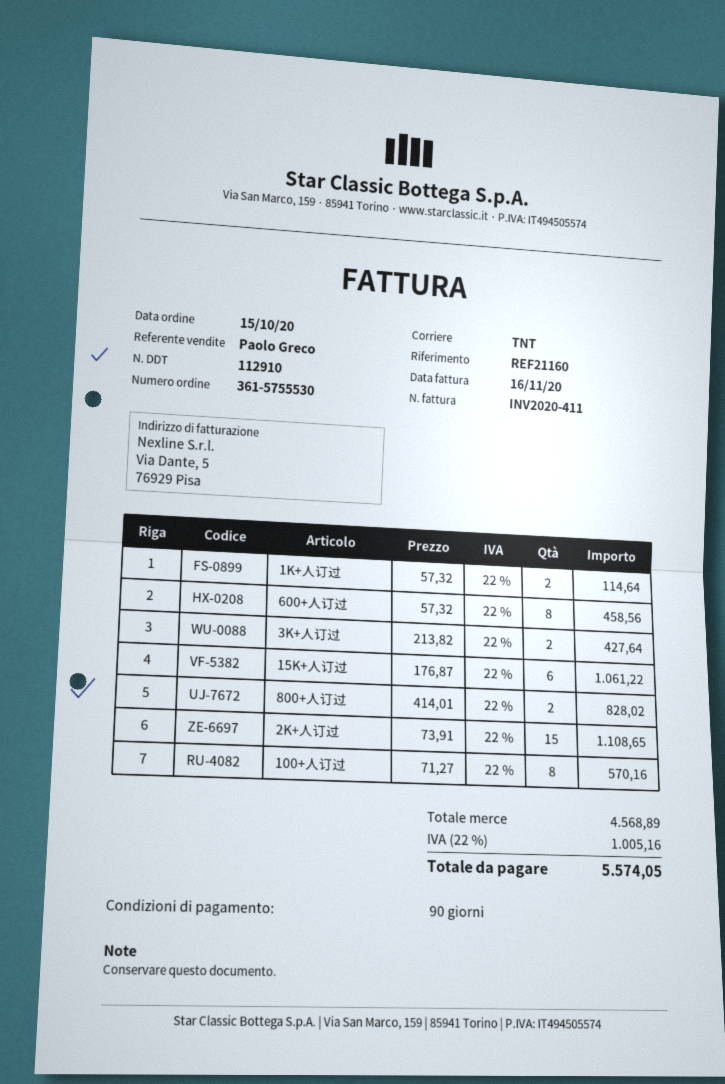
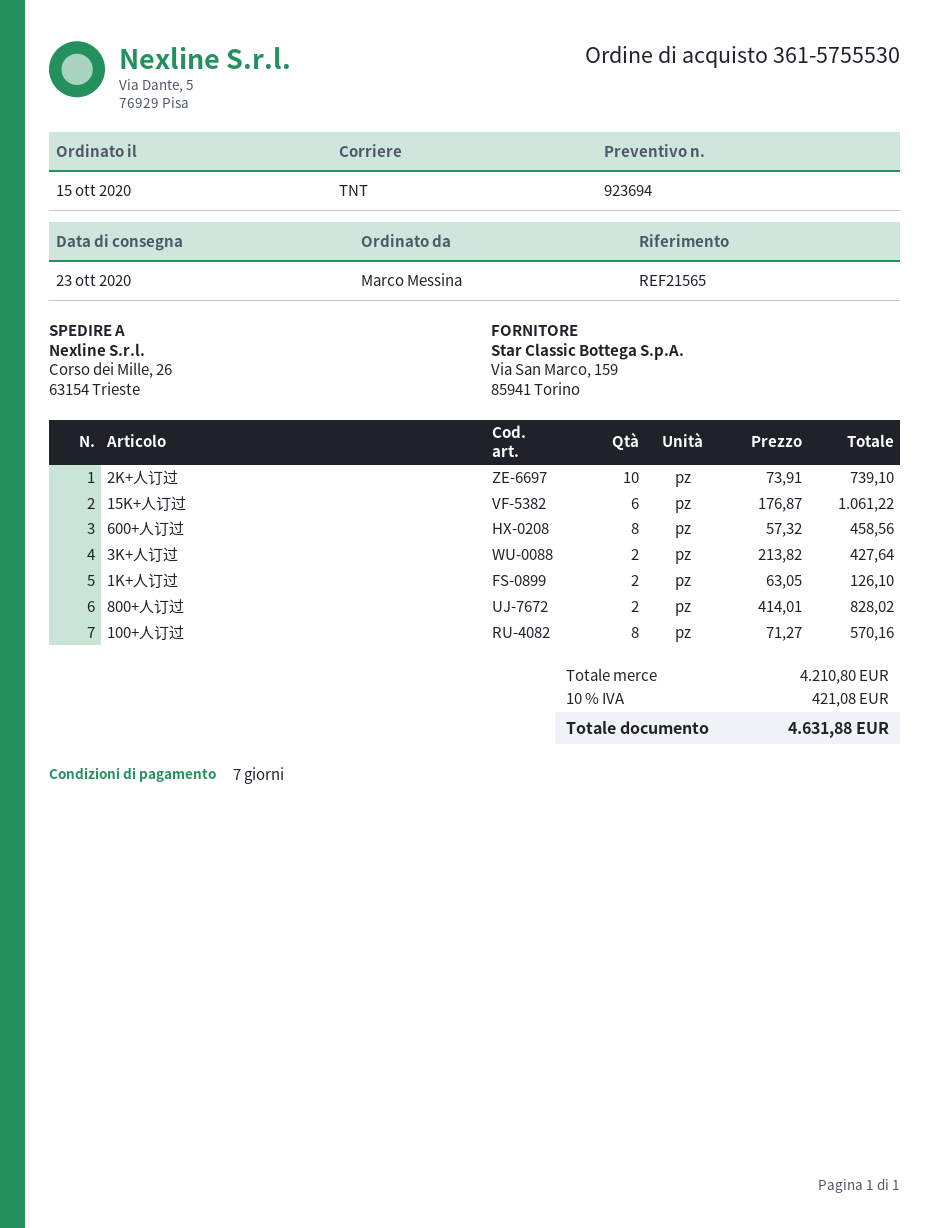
payment terms: 90 days -> 7 days
reference: REF21160 -> REF21565
1K+人订过: 2 x 57.32 = 114.64 -> 2 x 63.05 = 126.10
2K+人订过: 15 x 73.91 = 1108.65 -> 10 x 73.91 = 739.10
subtotal: 4568.89 -> 4210.80
tax: 22% = 1005.16 -> 10% = 421.08
total: 5574.05 -> 4631.88

